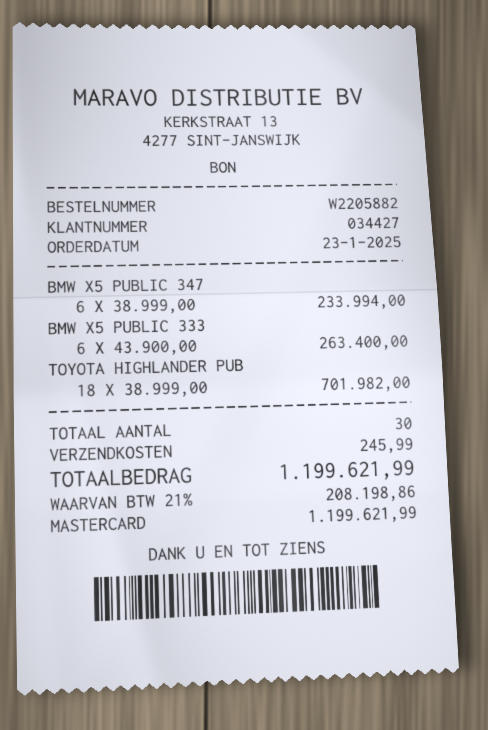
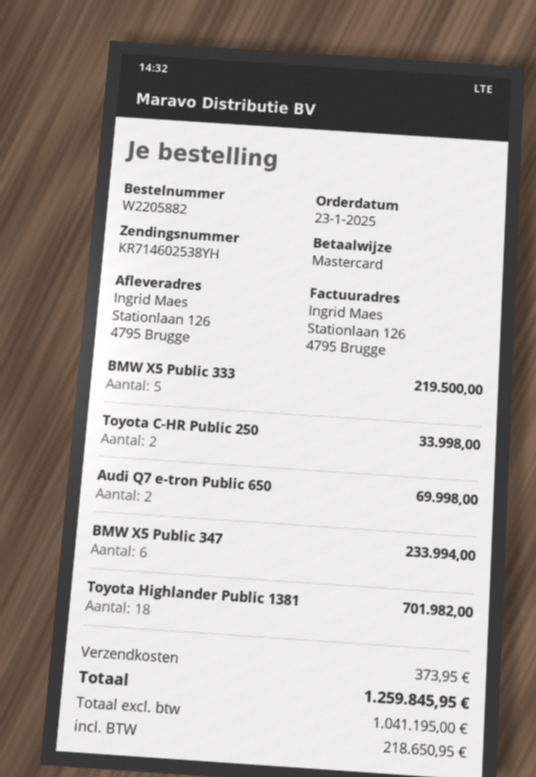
BMW X5 PUBLIC 333: 6 for 263400.00 -> 5 for 219500.00
Toyota C-HR Public 250: none -> 2 for 33998.00
Audi Q7 e-tron Public 650: none -> 2 for 69998.00
shipping: 245.99 -> 373.95
tax: 208198.86 -> 218650.95
total: 1199621.99 -> 1259845.95

